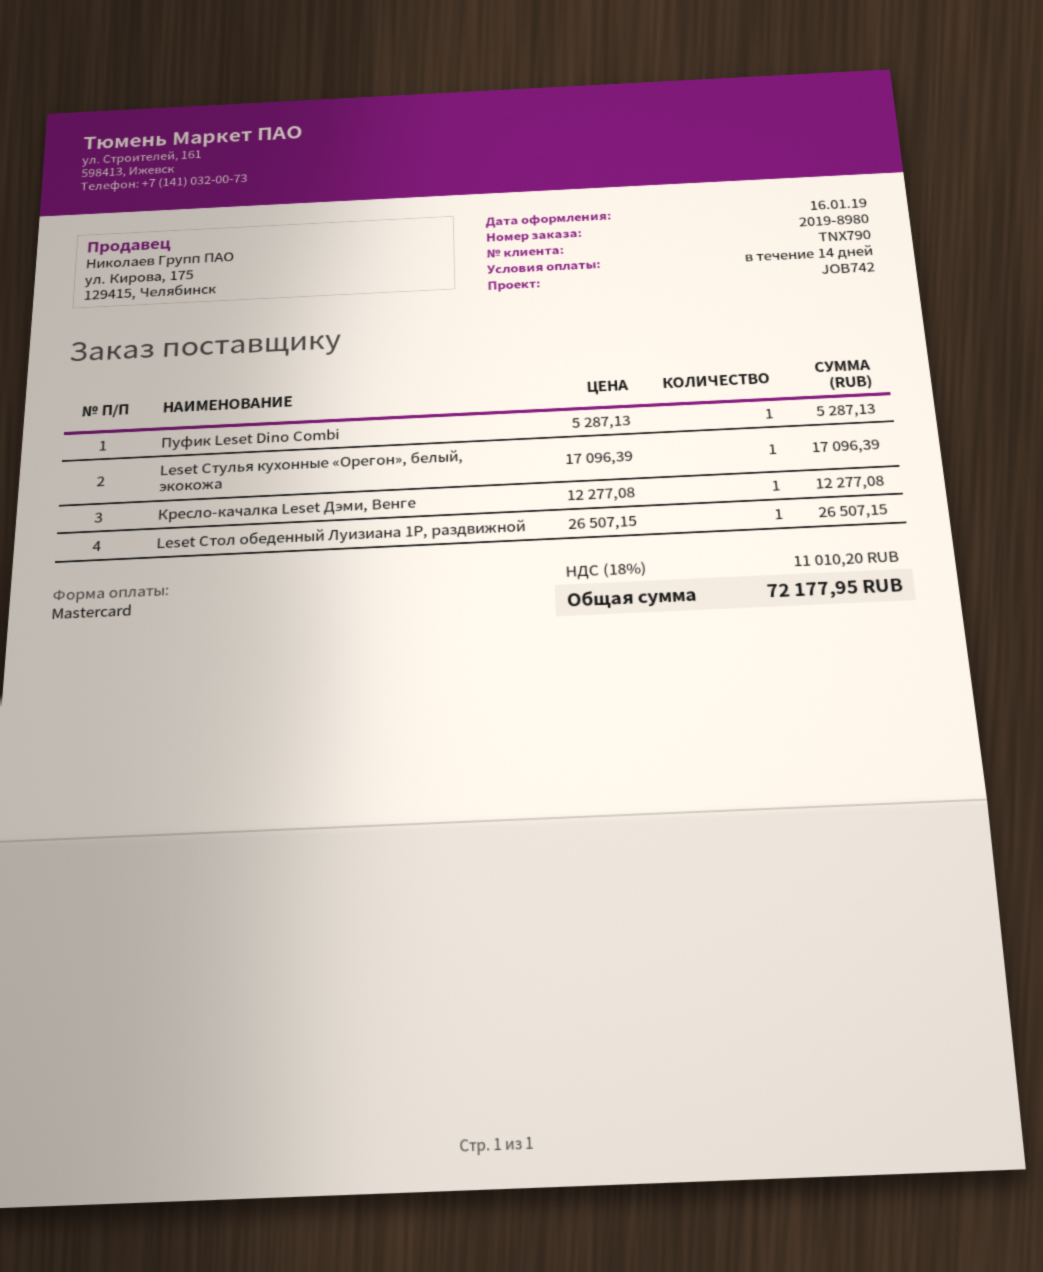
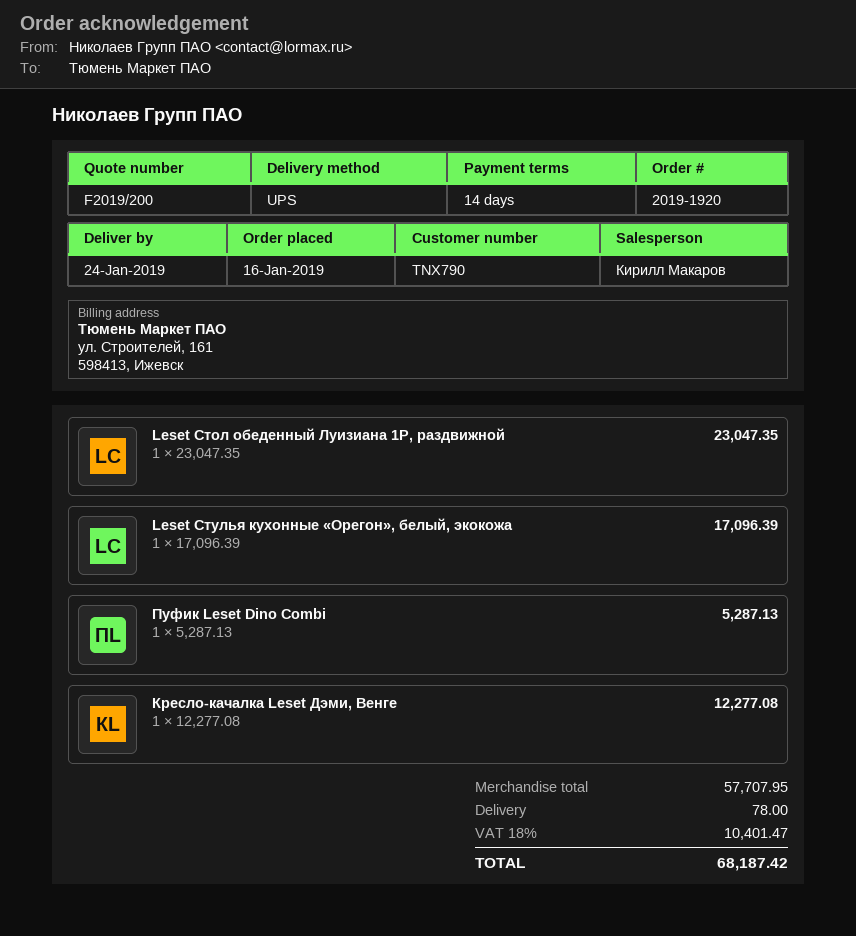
order number: 2019-8980 -> 2019-1920
Leset Стол обеденный Луизиана 1Р, раздвижной: 1 x 26507.15 = 26507.15 -> 1 x 23047.35 = 23047.35
shipping: none -> 78.00
tax: 18% = 11010.20 -> 18% = 10401.47
total: 72177.95 -> 68187.42

